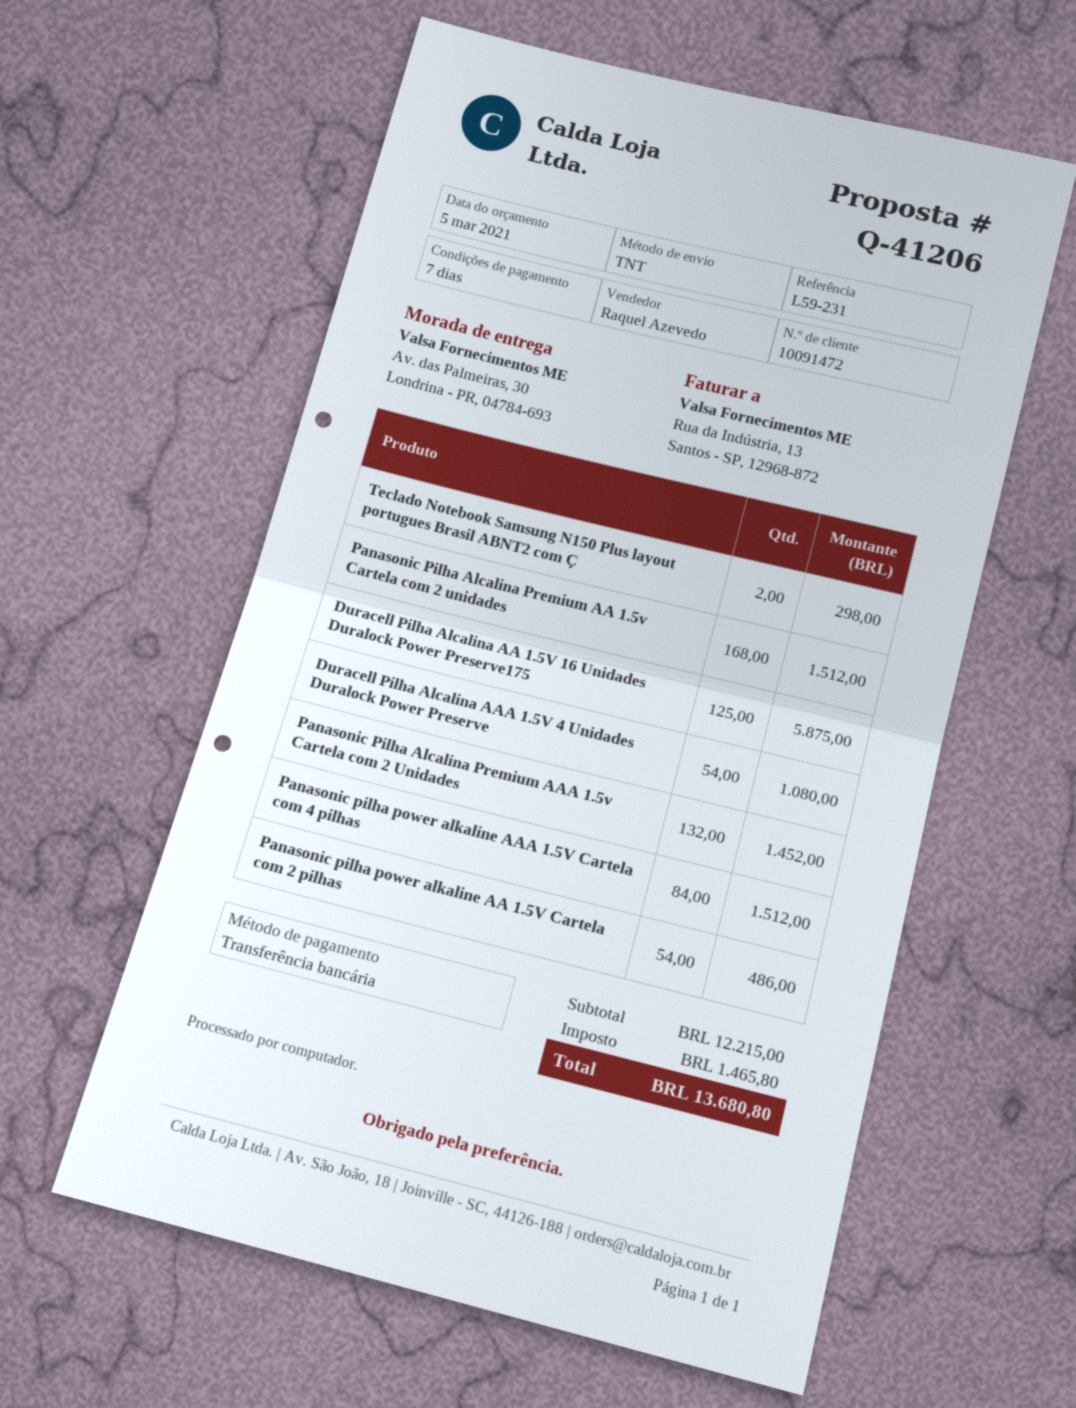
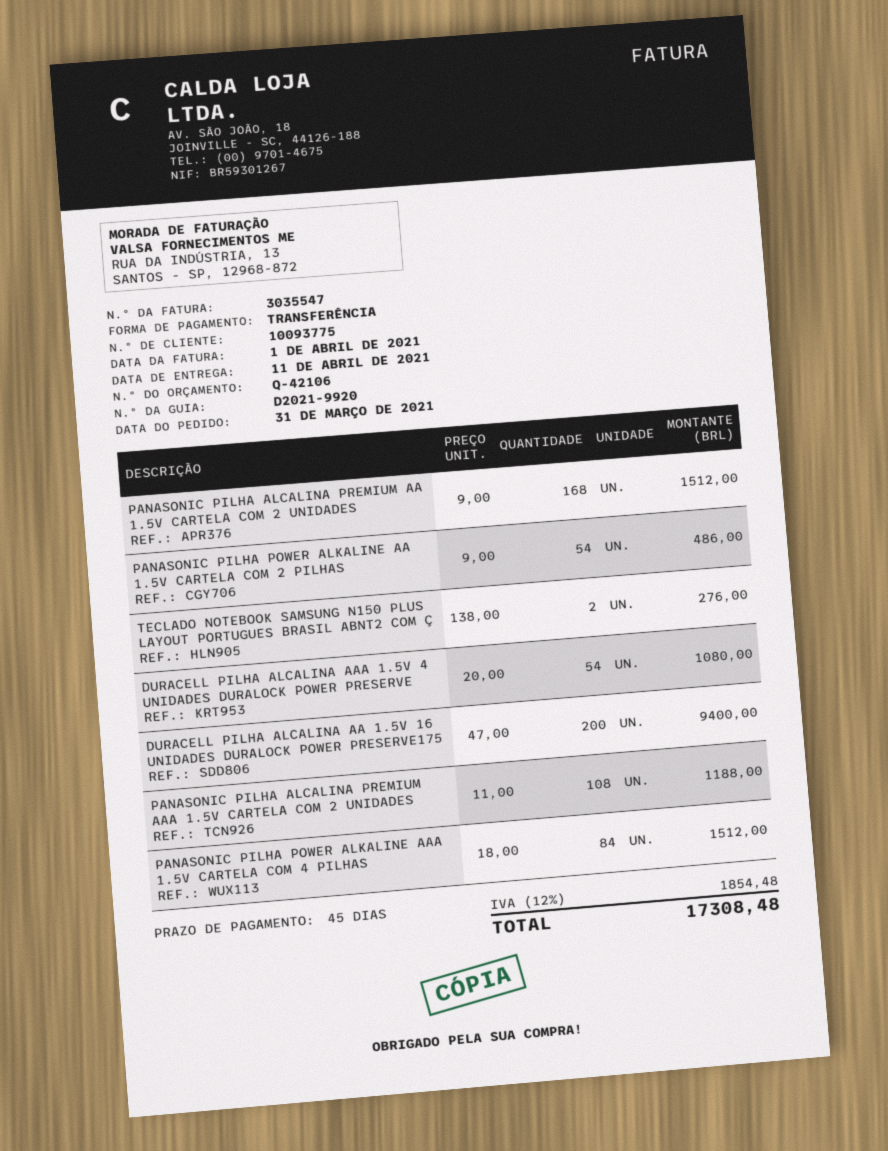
quote number: Q-41206 -> Q-42106
payment terms: 7 days -> 45 days
customer number: 10091472 -> 10093775
Teclado Notebook Samsung N150 Plus layout portugues Brasil ABNT2 com Ç: 2 for 298.00 -> 2 for 276.00
Duracell Pilha Alcalina AA 1.5V 16 Unidades Duralock Power Preserve175: 125 for 5875.00 -> 200 for 9400.00
Panasonic Pilha Alcalina Premium AAA 1.5v Cartela com 2 Unidades: 132 for 1452.00 -> 108 for 1188.00
tax: 1465.80 -> 1854.48
total: 13680.80 -> 17308.48

